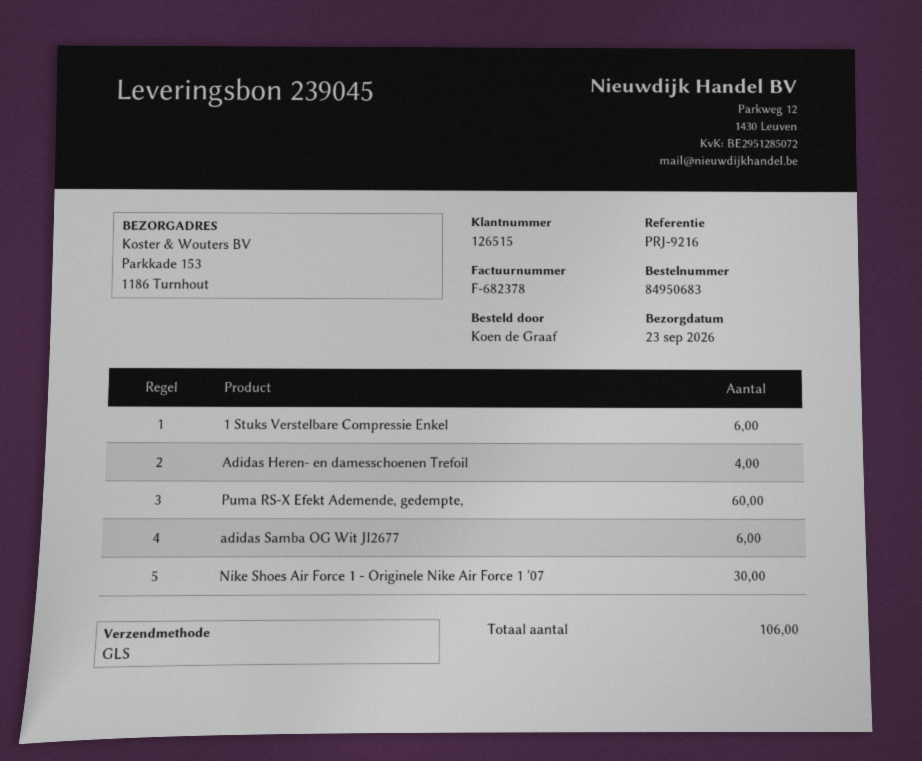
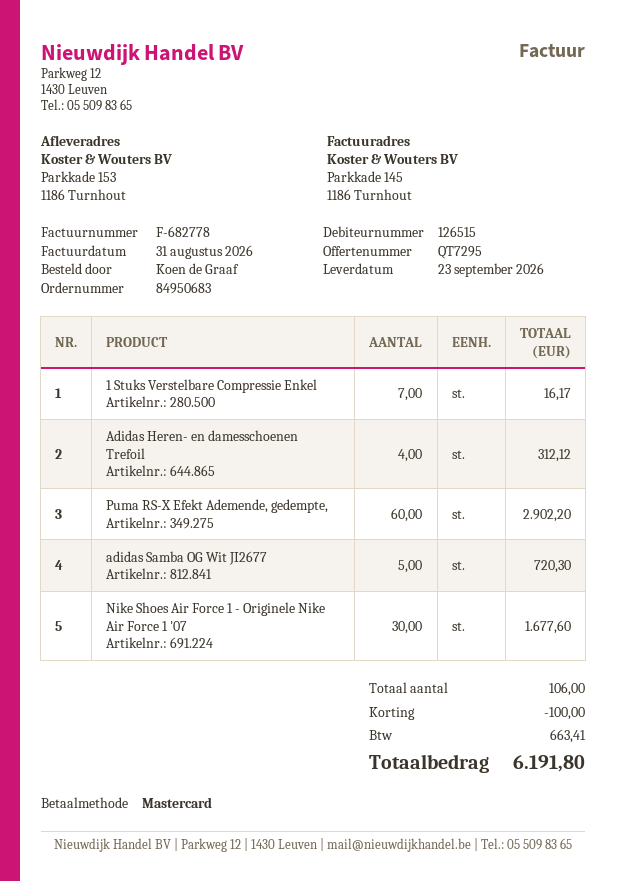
invoice number: F-682378 -> F-682778
1 Stuks Verstelbare Compressie Enkel: 6 -> 7
adidas Samba OG Wit JI2677: 6 -> 5

